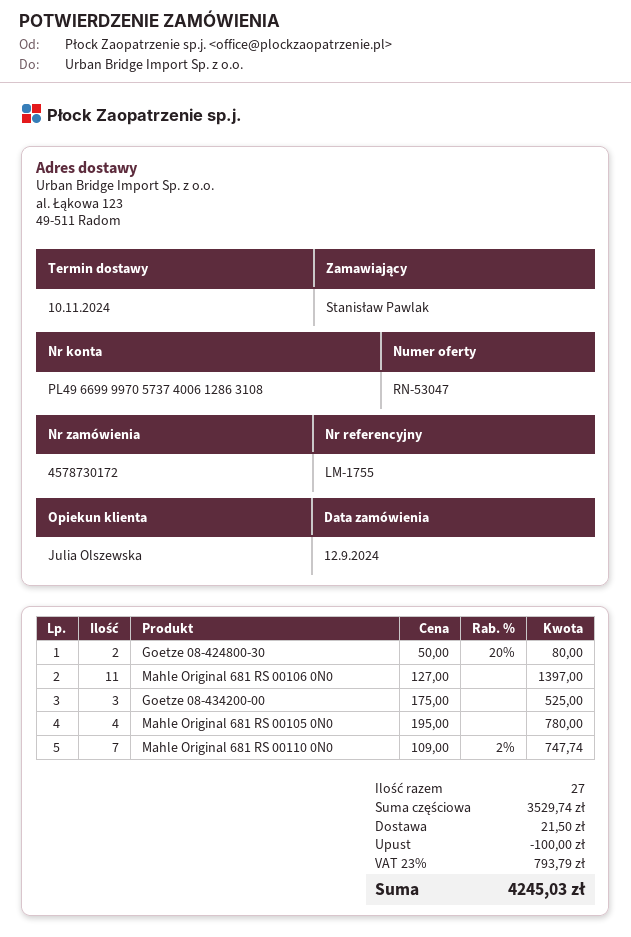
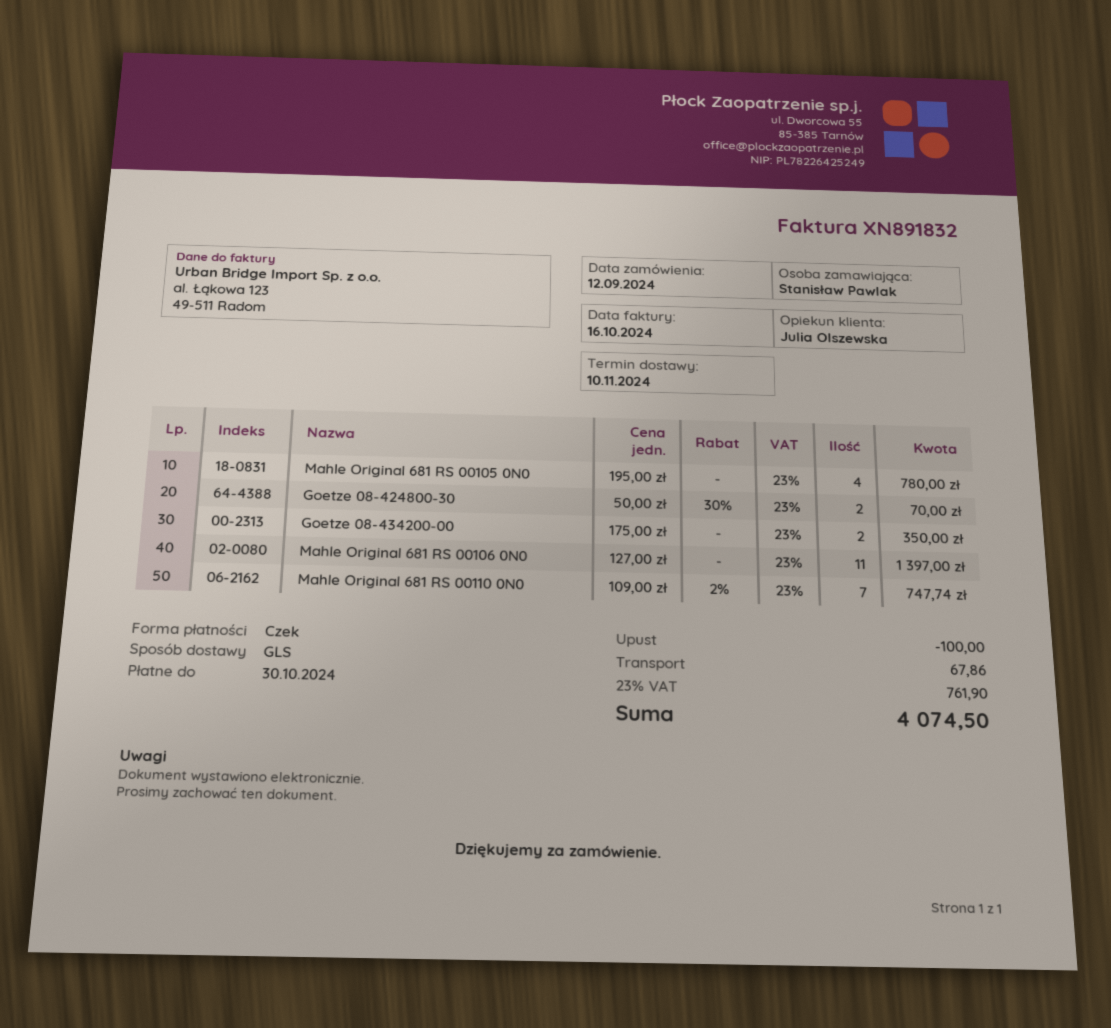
Goetze 08-424800-30: 2 x 50.00 - 20% = 80.00 -> 2 x 50.00 - 30% = 70.00
Goetze 08-434200-00: 3 x 175.00 = 525.00 -> 2 x 175.00 = 350.00
shipping: 21.50 -> 67.86
tax: 23% = 793.79 -> 23% = 761.90
total: 4245.03 -> 4074.50

